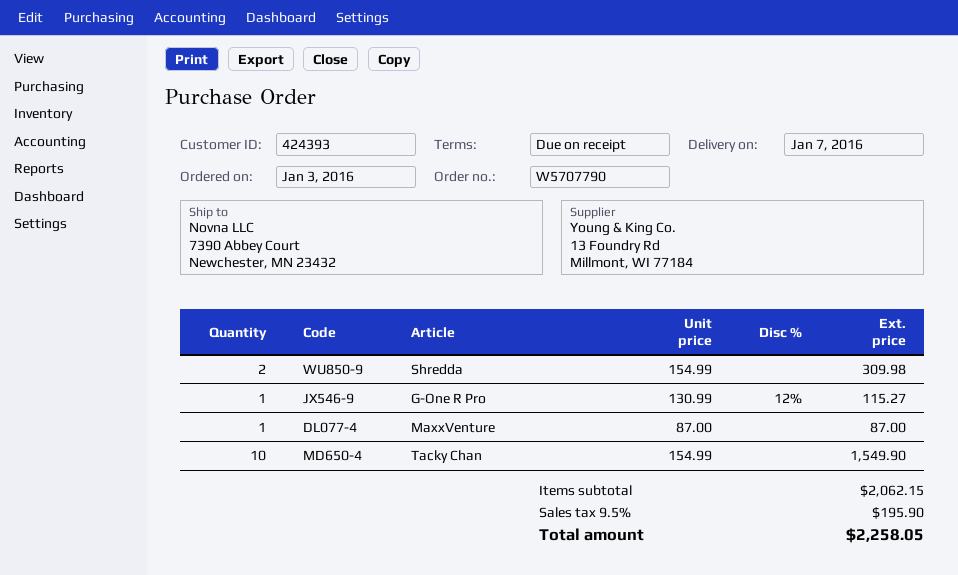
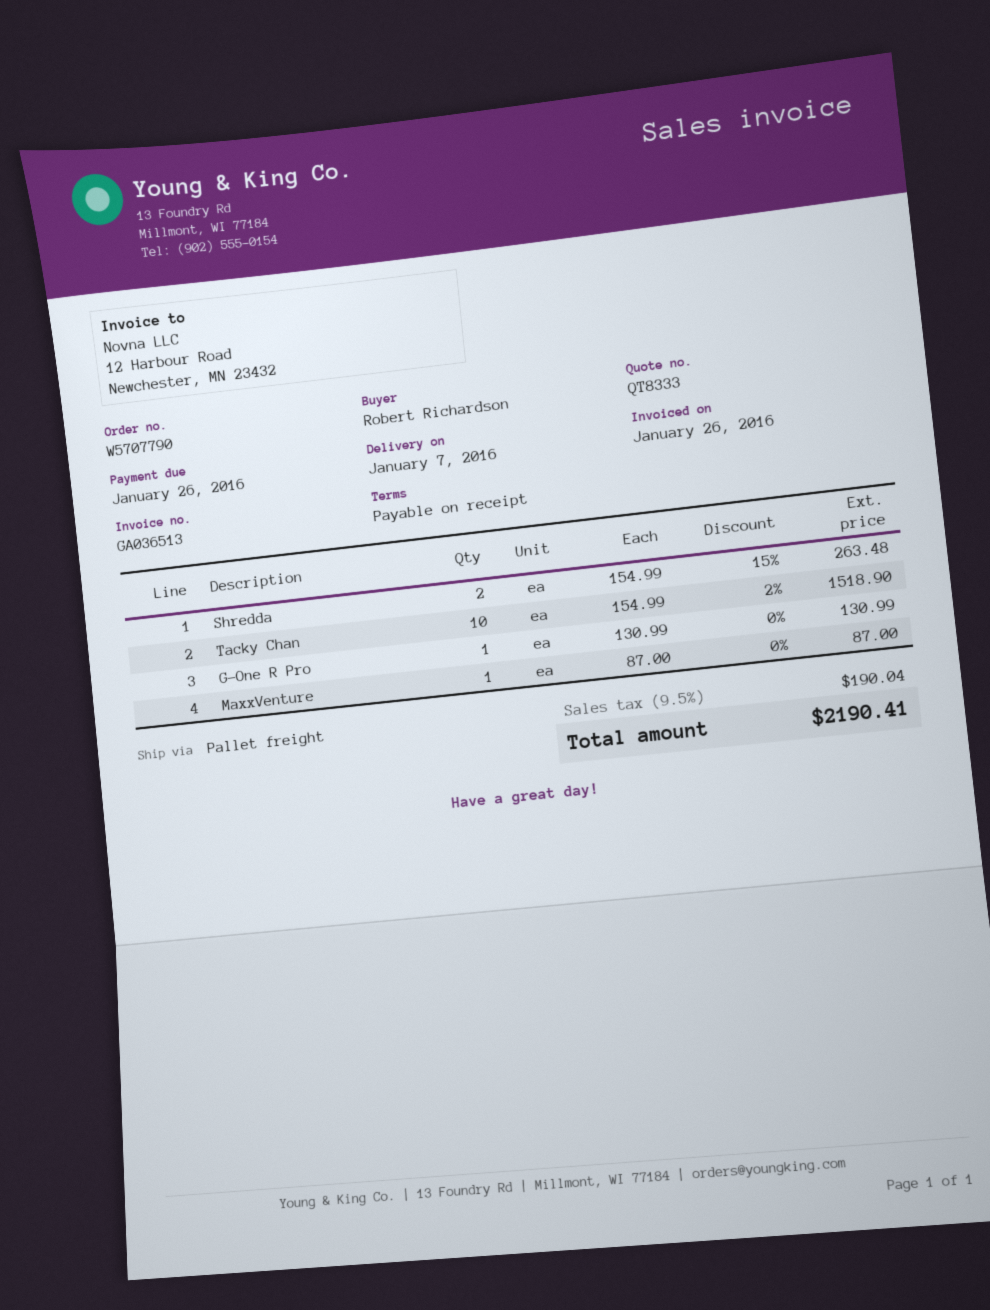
Shredda: 2 x 154.99 = 309.98 -> 2 x 154.99 - 15% = 263.48
G-One R Pro: 1 x 130.99 - 12% = 115.27 -> 1 x 130.99 = 130.99
Tacky Chan: 10 x 154.99 = 1549.90 -> 10 x 154.99 - 2% = 1518.90
tax: 9.5% = 195.90 -> 9.5% = 190.04
total: 2258.05 -> 2190.41

